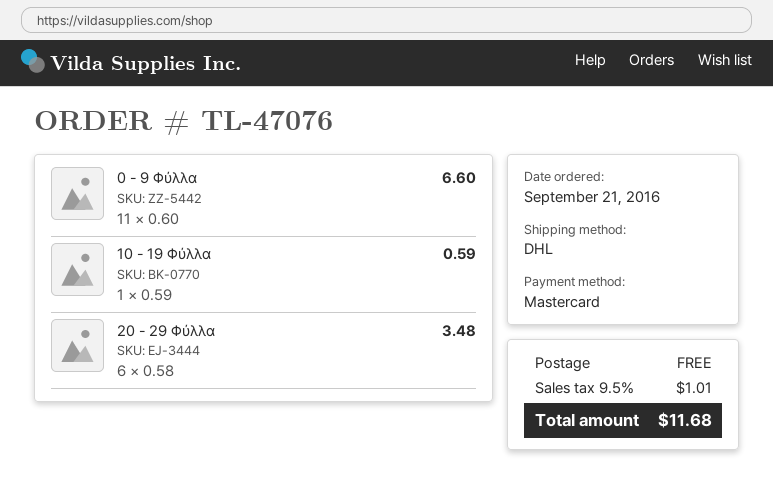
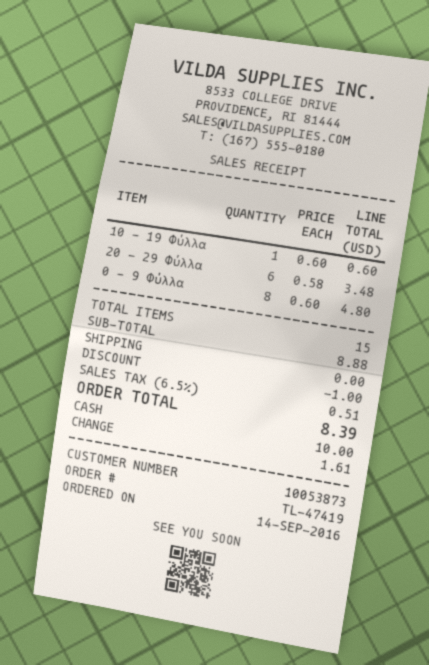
order number: TL-47076 -> TL-47419
order date: 2016-09-21 -> 2016-09-14
payment method: Mastercard -> cash
0 - 9 Φύλλα: 11 x 0.60 = 6.60 -> 8 x 0.60 = 4.80
10 - 19 Φύλλα: 1 x 0.59 = 0.59 -> 1 x 0.60 = 0.60
discount: none -> 1.00
tax: 9.5% = 1.01 -> 6.5% = 0.51
total: 11.68 -> 8.39

